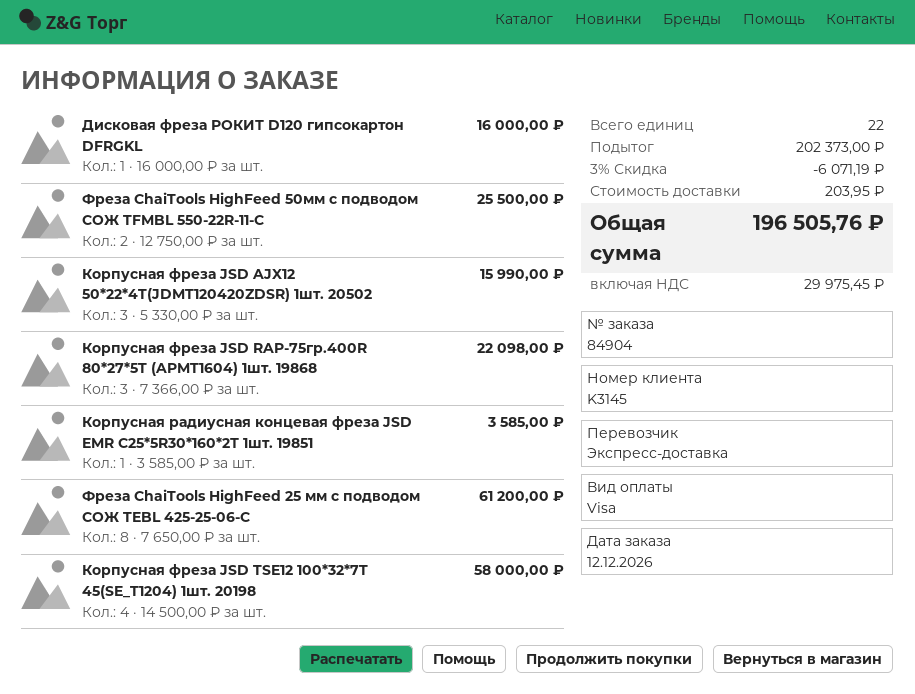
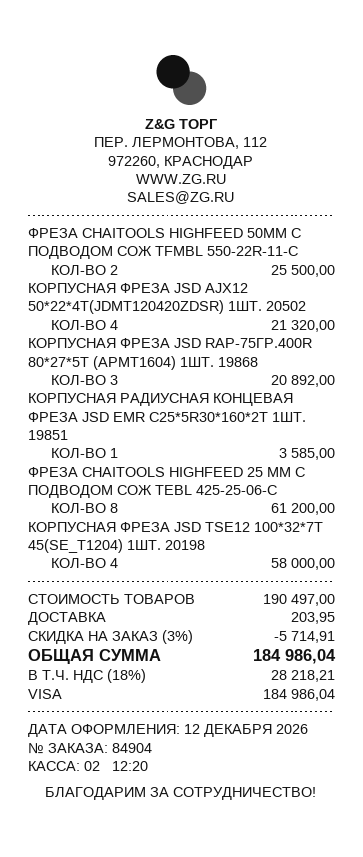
Дисковая фреза РОКИТ D120 гипсокартон DFRGKL: 1 for 16000.00 -> none
Корпусная фреза JSD AJX12 50*22*4T(JDMT120420ZDSR) 1шт. 20502: 3 for 15990.00 -> 4 for 21320.00
Корпусная фреза JSD RAP-75гр.400R 80*27*5T (APMT1604) 1шт. 19868: 3 for 22098.00 -> 3 for 20892.00
subtotal: 202373.00 -> 190497.00
discount: 3% = 6071.19 -> 3% = 5714.91
tax: 29975.45 -> 28218.21
total: 196505.76 -> 184986.04

